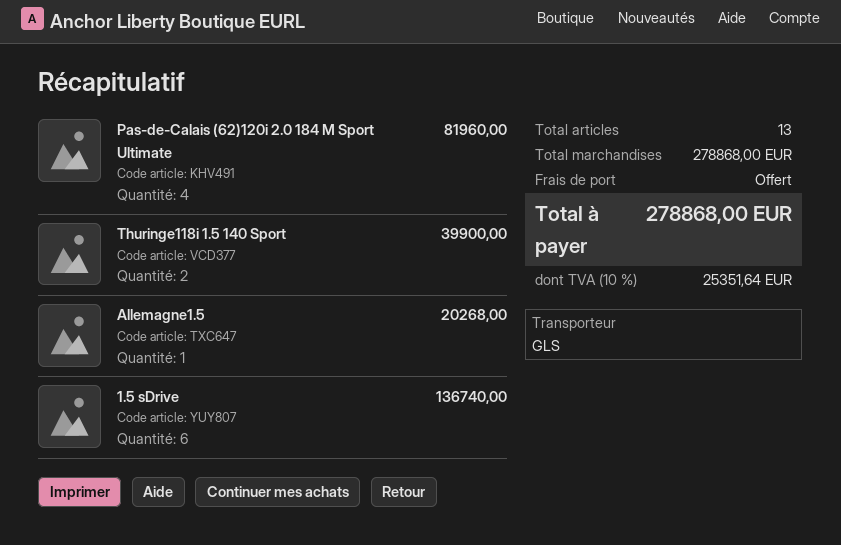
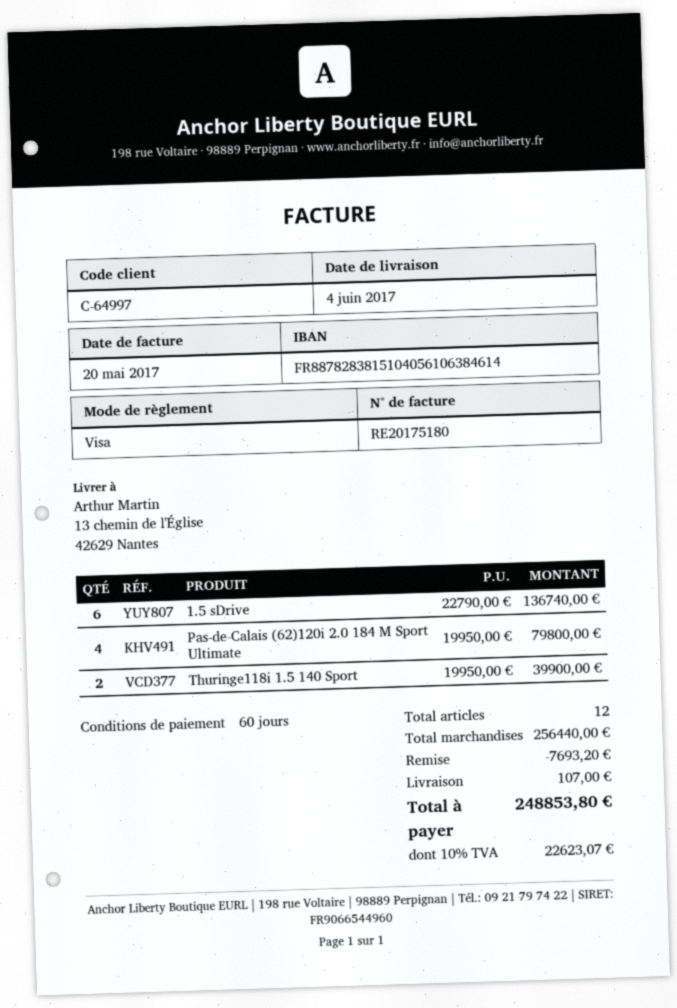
Pas-de-Calais (62)120i 2.0 184 M Sport Ultimate: 4 for 81960.00 -> 4 for 79800.00
Allemagne1.5: 1 for 20268.00 -> none
total quantity: 13 -> 12
subtotal: 278868.00 -> 256440.00
discount: none -> 7693.20
shipping: 0.00 -> 107.00
tax: 10% = 25351.64 -> 10% = 22623.07
total: 278868.00 -> 248853.80

